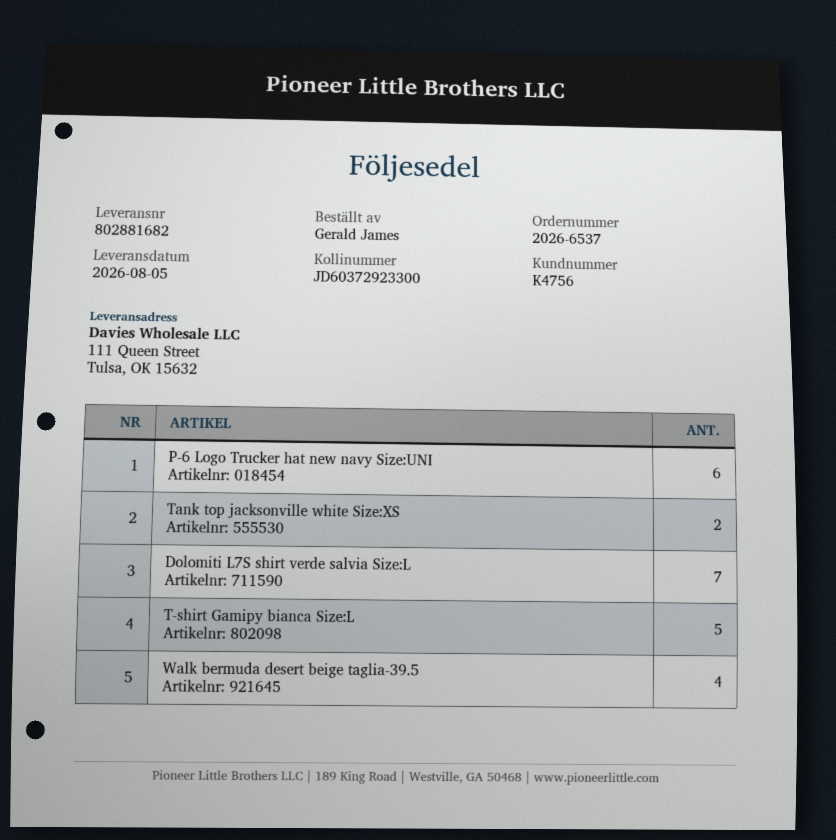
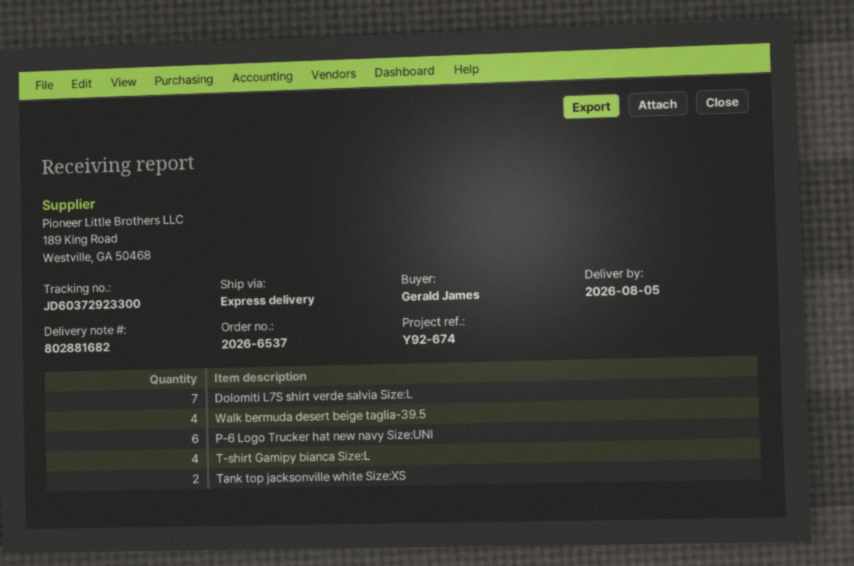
T-shirt Gamipy bianca Size:L: 5 -> 4

